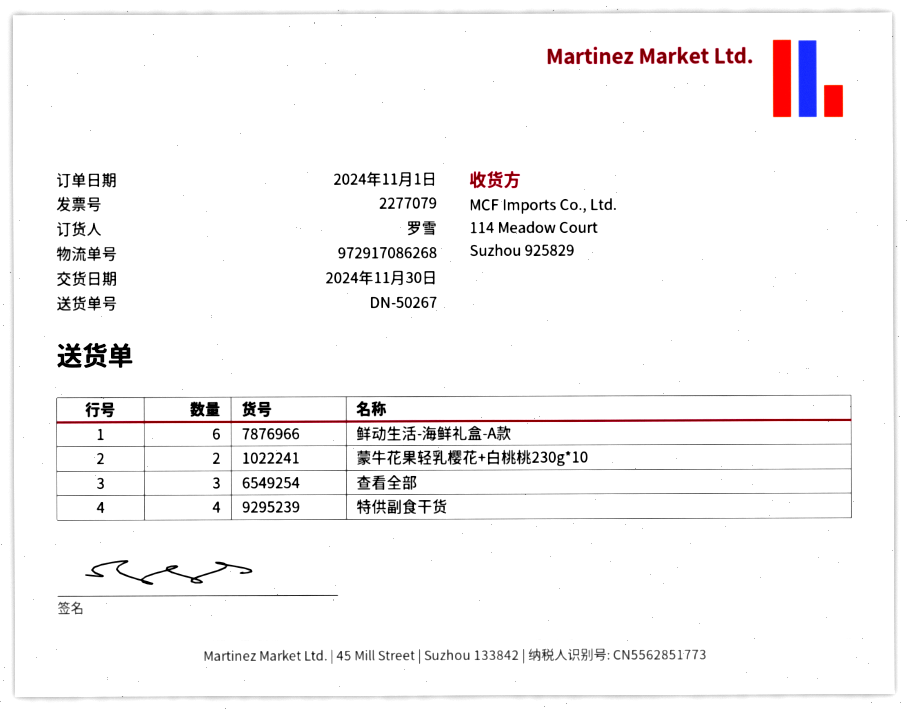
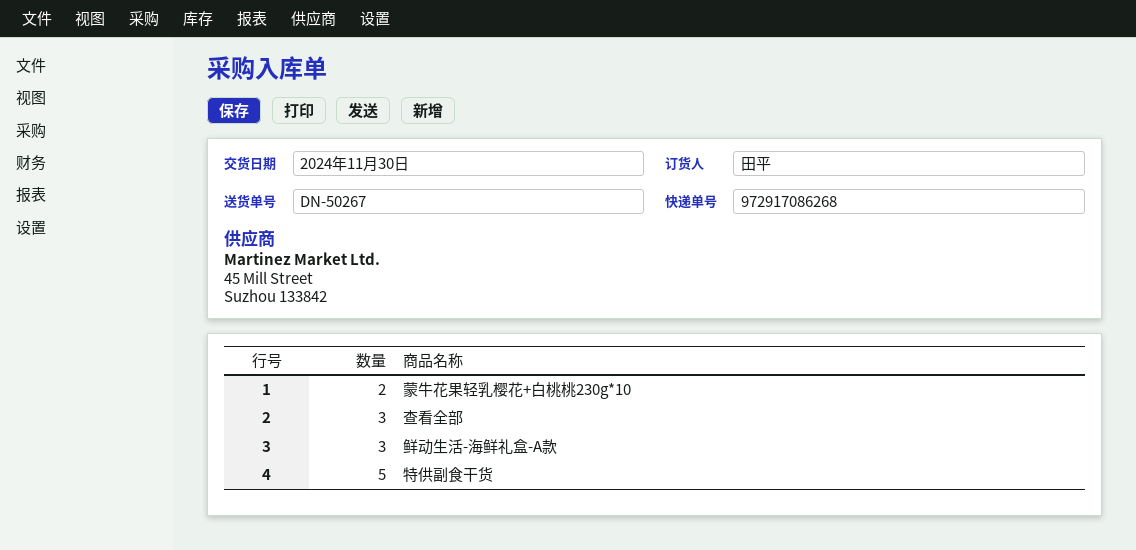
ordered by: 罗雪 -> 田平
鲜动生活-海鲜礼盒-A款: 6 -> 3
特供副食干货: 4 -> 5

